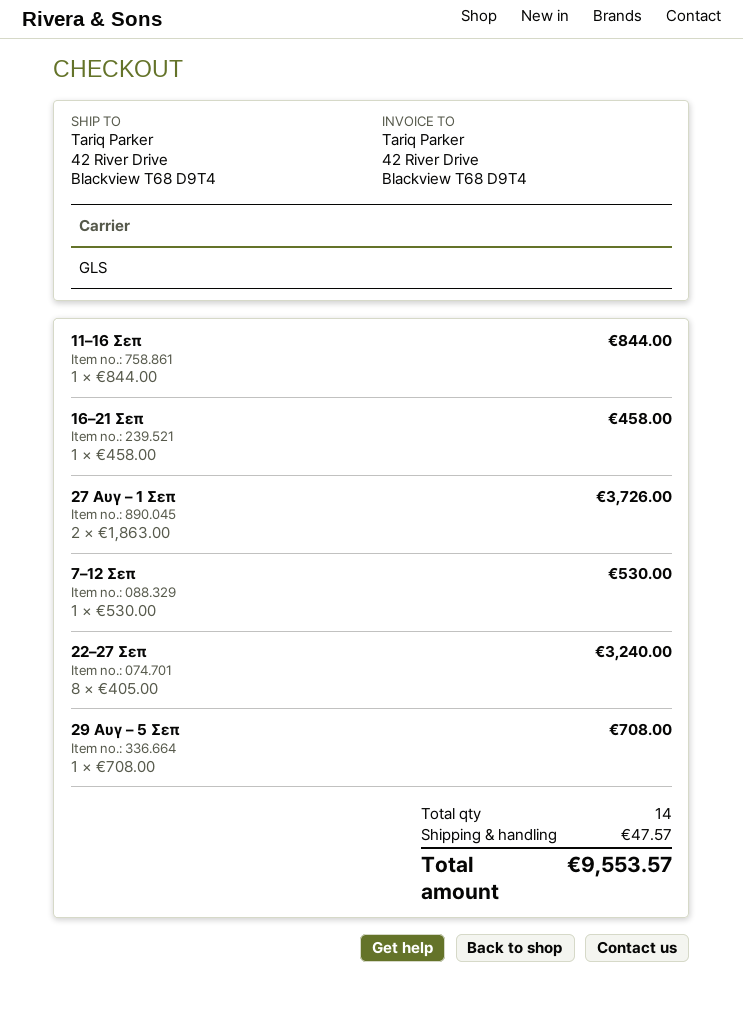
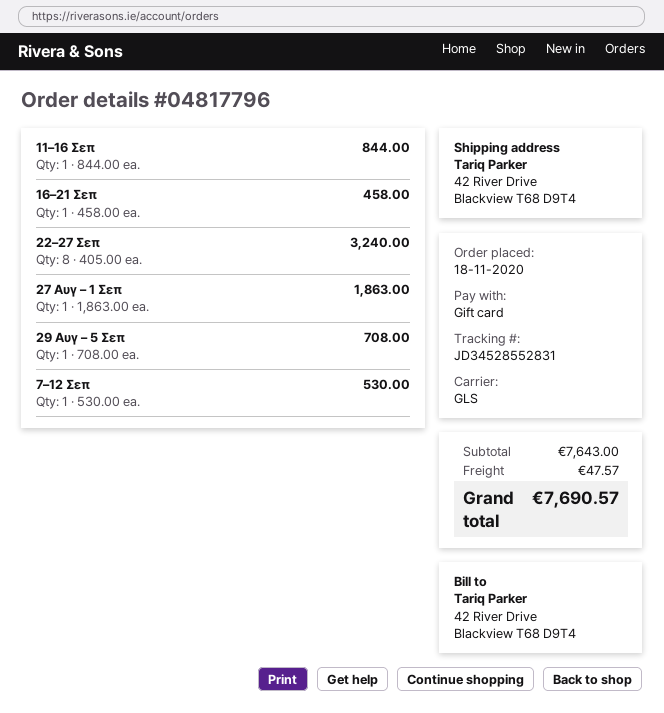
27 Αυγ – 1 Σεπ: 2 x 1863.00 = 3726.00 -> 1 x 1863.00 = 1863.00
total: 9553.57 -> 7690.57

